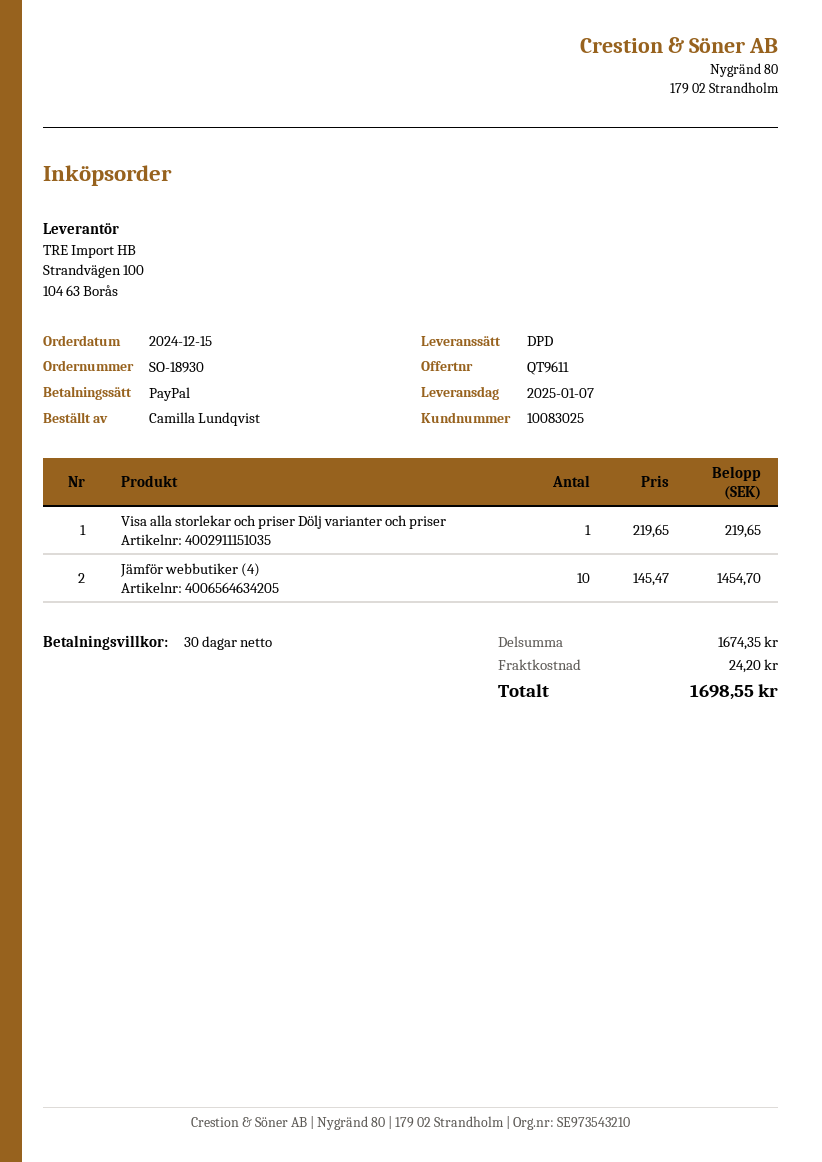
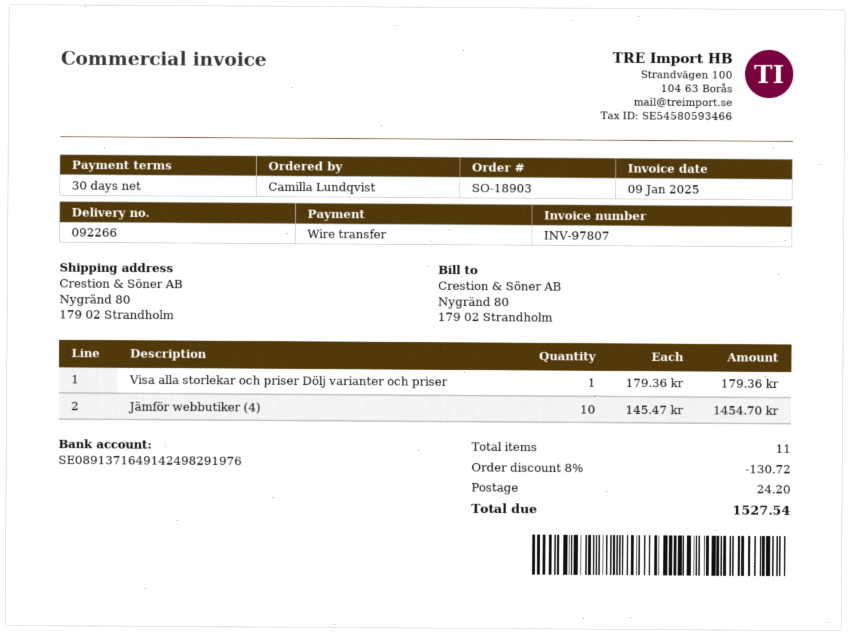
order number: SO-18930 -> SO-18903
payment method: PayPal -> bank transfer
Visa alla storlekar och priser Dölj varianter och priser: 1 x 219.65 = 219.65 -> 1 x 179.36 = 179.36
discount: none -> 8% = 130.72
total: 1698.55 -> 1527.54

